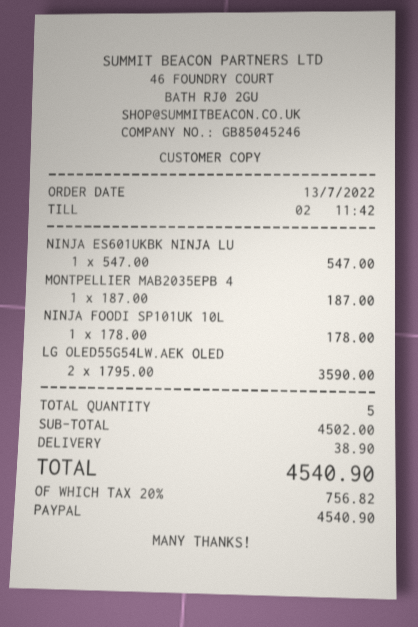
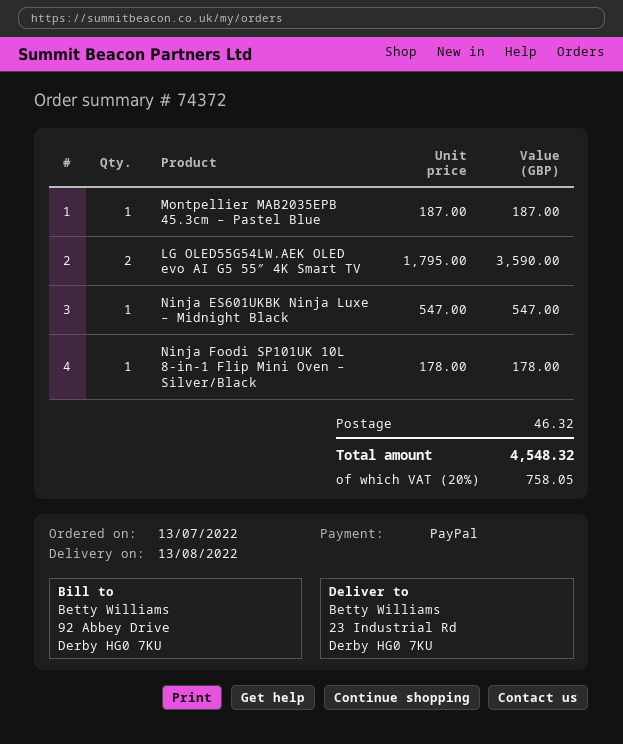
shipping: 38.90 -> 46.32
tax: 20% = 756.82 -> 20% = 758.05
total: 4540.90 -> 4548.32

